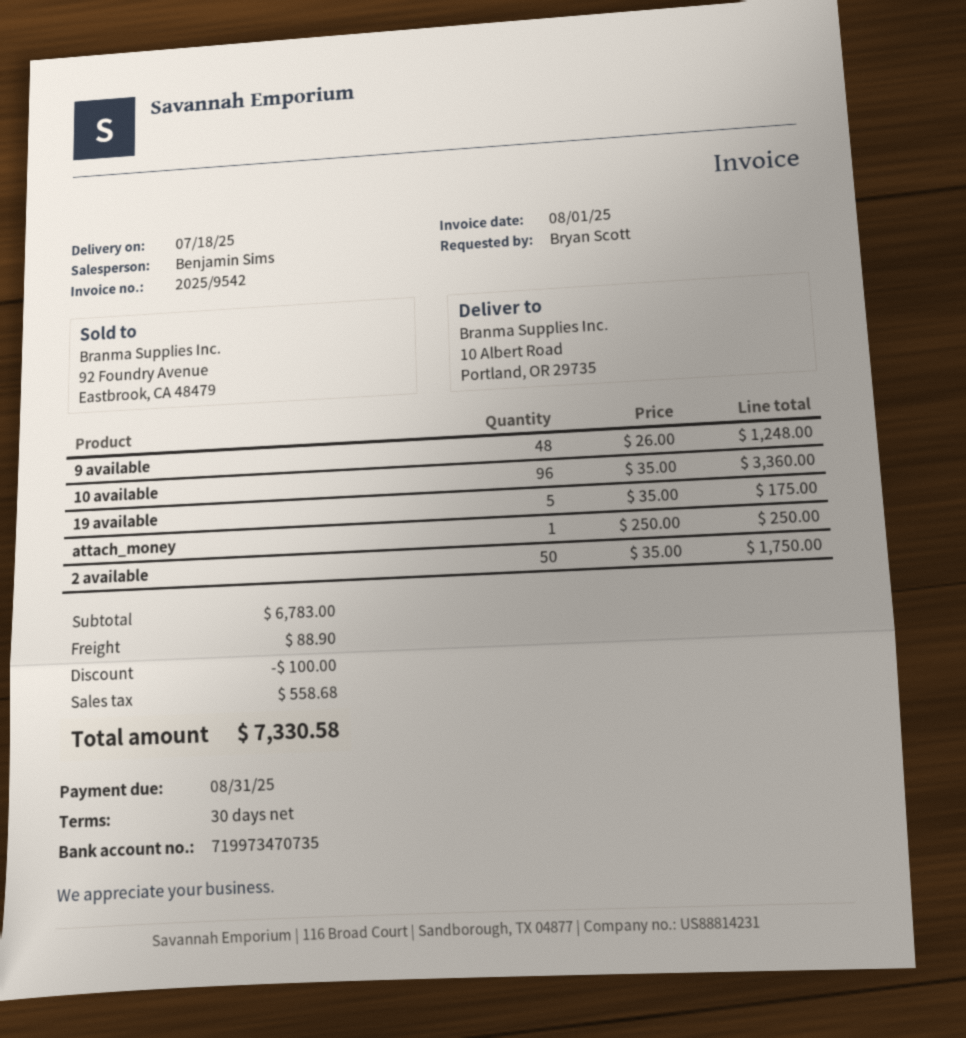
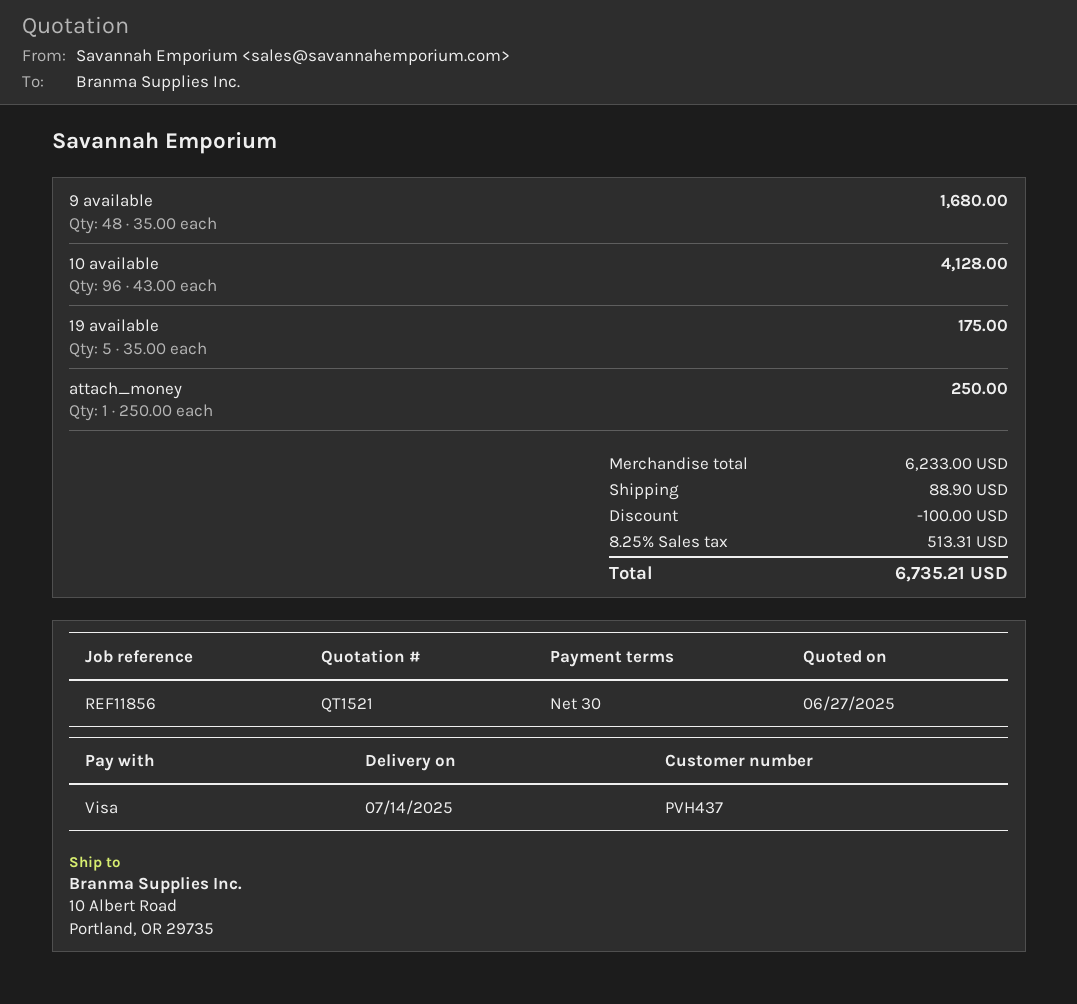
delivery date: 2025-07-18 -> 2025-07-14
9 available: 48 x 26.00 = 1248.00 -> 48 x 35.00 = 1680.00
10 available: 96 x 35.00 = 3360.00 -> 96 x 43.00 = 4128.00
2 available: 50 x 35.00 = 1750.00 -> none
subtotal: 6783.00 -> 6233.00
tax: 558.68 -> 513.31
total: 7330.58 -> 6735.21

